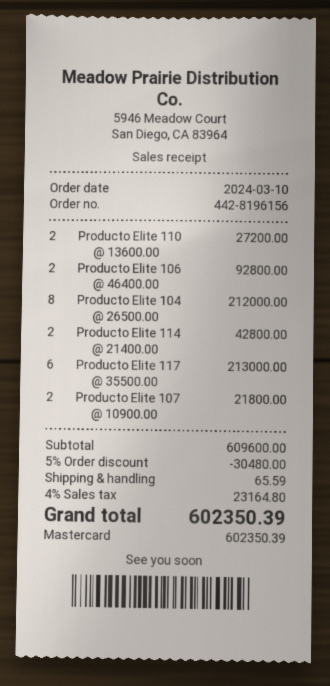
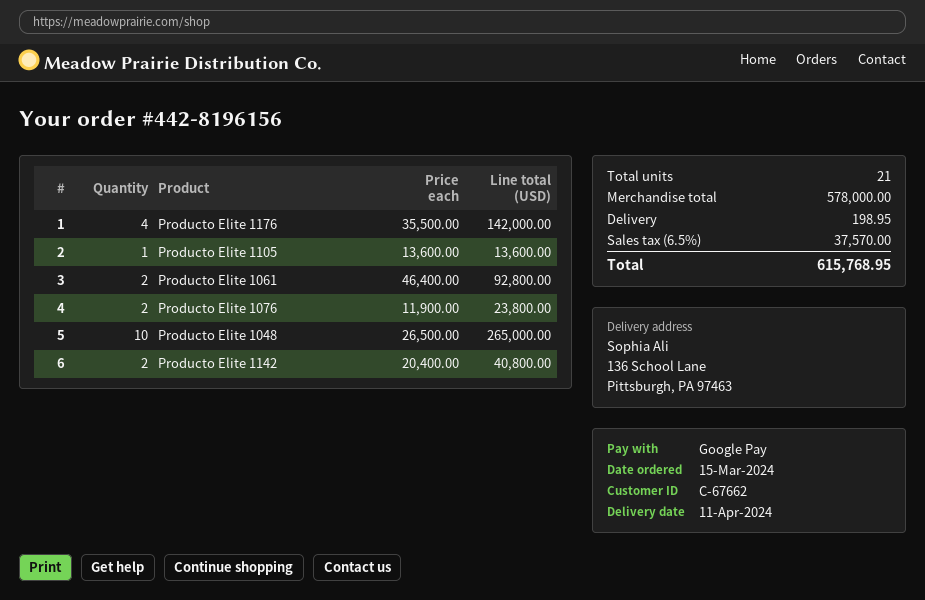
order date: 2024-03-10 -> 2024-03-15
payment method: Mastercard -> Google Pay
Producto Elite 110: 2 x 13600.00 = 27200.00 -> 1 x 13600.00 = 13600.00
Producto Elite 104: 8 x 26500.00 = 212000.00 -> 10 x 26500.00 = 265000.00
Producto Elite 114: 2 x 21400.00 = 42800.00 -> 2 x 20400.00 = 40800.00
Producto Elite 117: 6 x 35500.00 = 213000.00 -> 4 x 35500.00 = 142000.00
Producto Elite 107: 2 x 10900.00 = 21800.00 -> 2 x 11900.00 = 23800.00
subtotal: 609600.00 -> 578000.00
discount: 5% = 30480.00 -> none
shipping: 65.59 -> 198.95
tax: 4% = 23164.80 -> 6.5% = 37570.00
total: 602350.39 -> 615768.95

